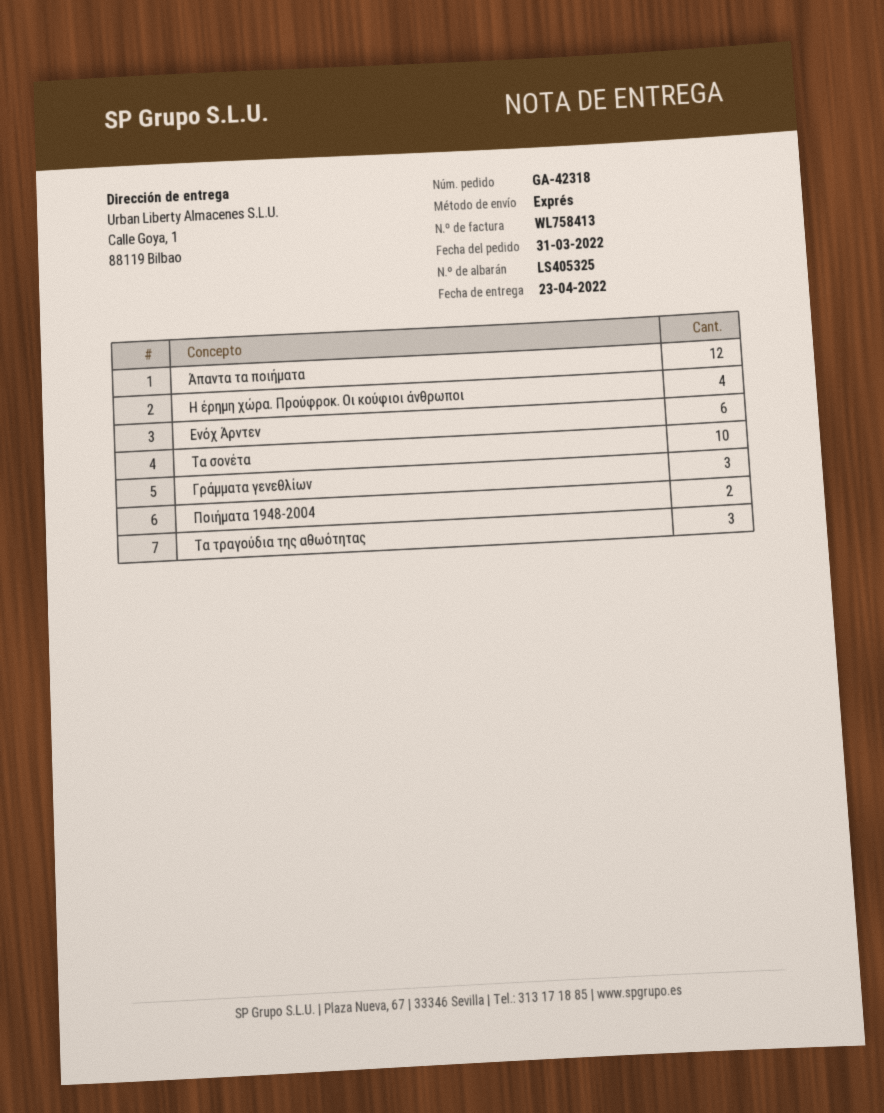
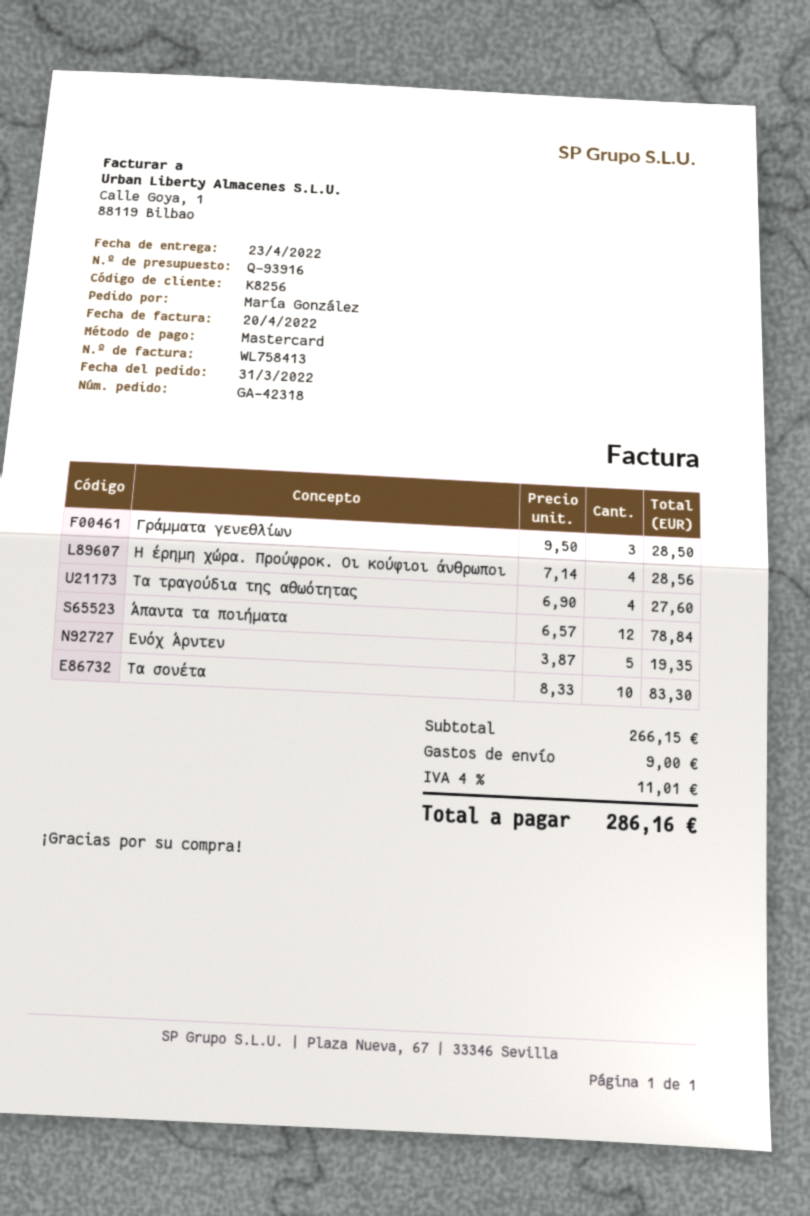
Ενόχ Άρντεν: 6 -> 5
Ποιήματα 1948-2004: 2 -> none
Τα τραγούδια της αθωότητας: 3 -> 4

